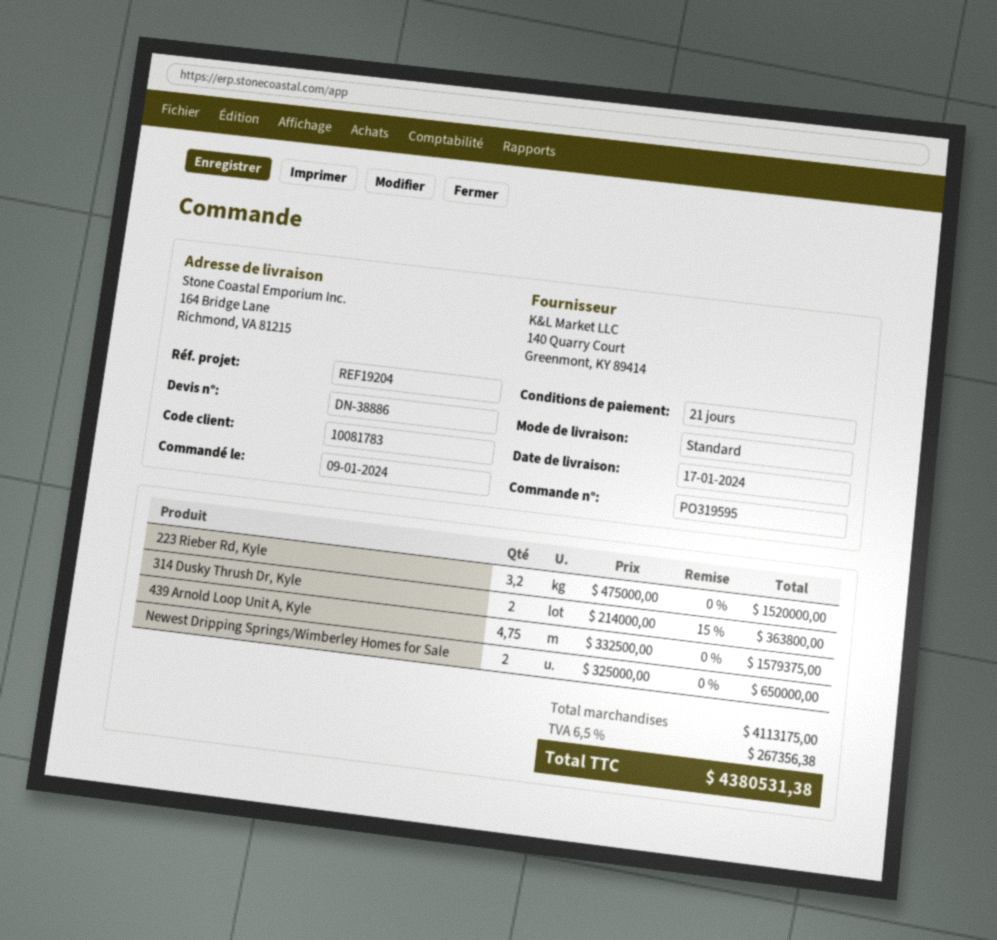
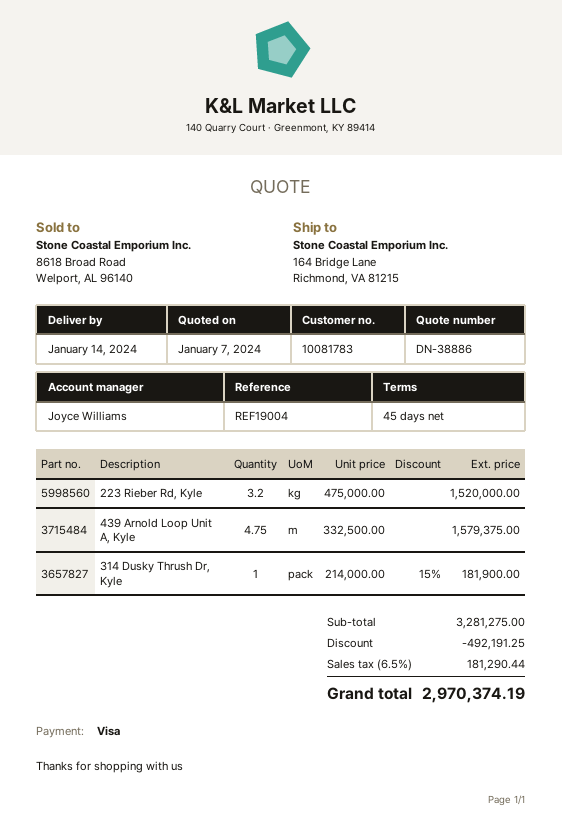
delivery date: 2024-01-17 -> 2024-01-14
payment terms: 21 days -> 45 days
reference: REF19204 -> REF19004
314 Dusky Thrush Dr, Kyle: 2 x 214000.00 - 15% = 363800.00 -> 1 x 214000.00 - 15% = 181900.00
Newest Dripping Springs/Wimberley Homes for Sale: 2 x 325000.00 = 650000.00 -> none
subtotal: 4113175.00 -> 3281275.00
discount: none -> 492191.25
tax: 6.5% = 267356.38 -> 6.5% = 181290.44
total: 4380531.38 -> 2970374.19

